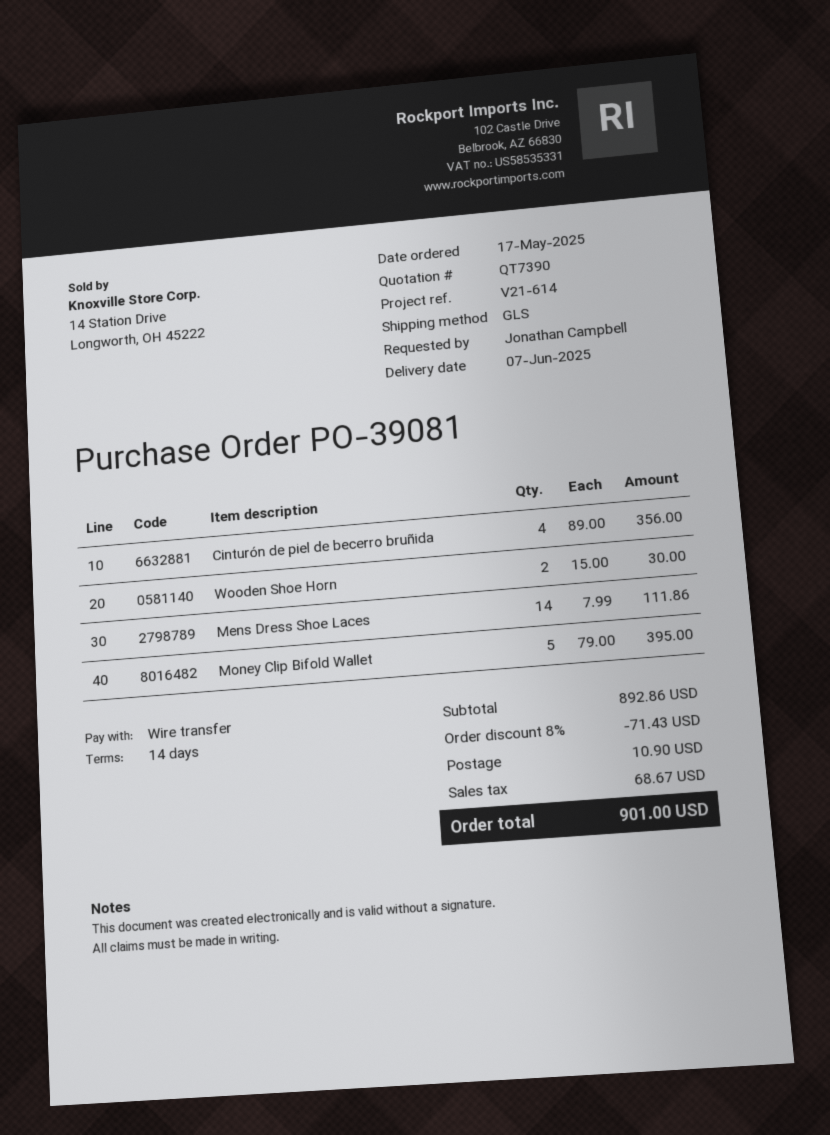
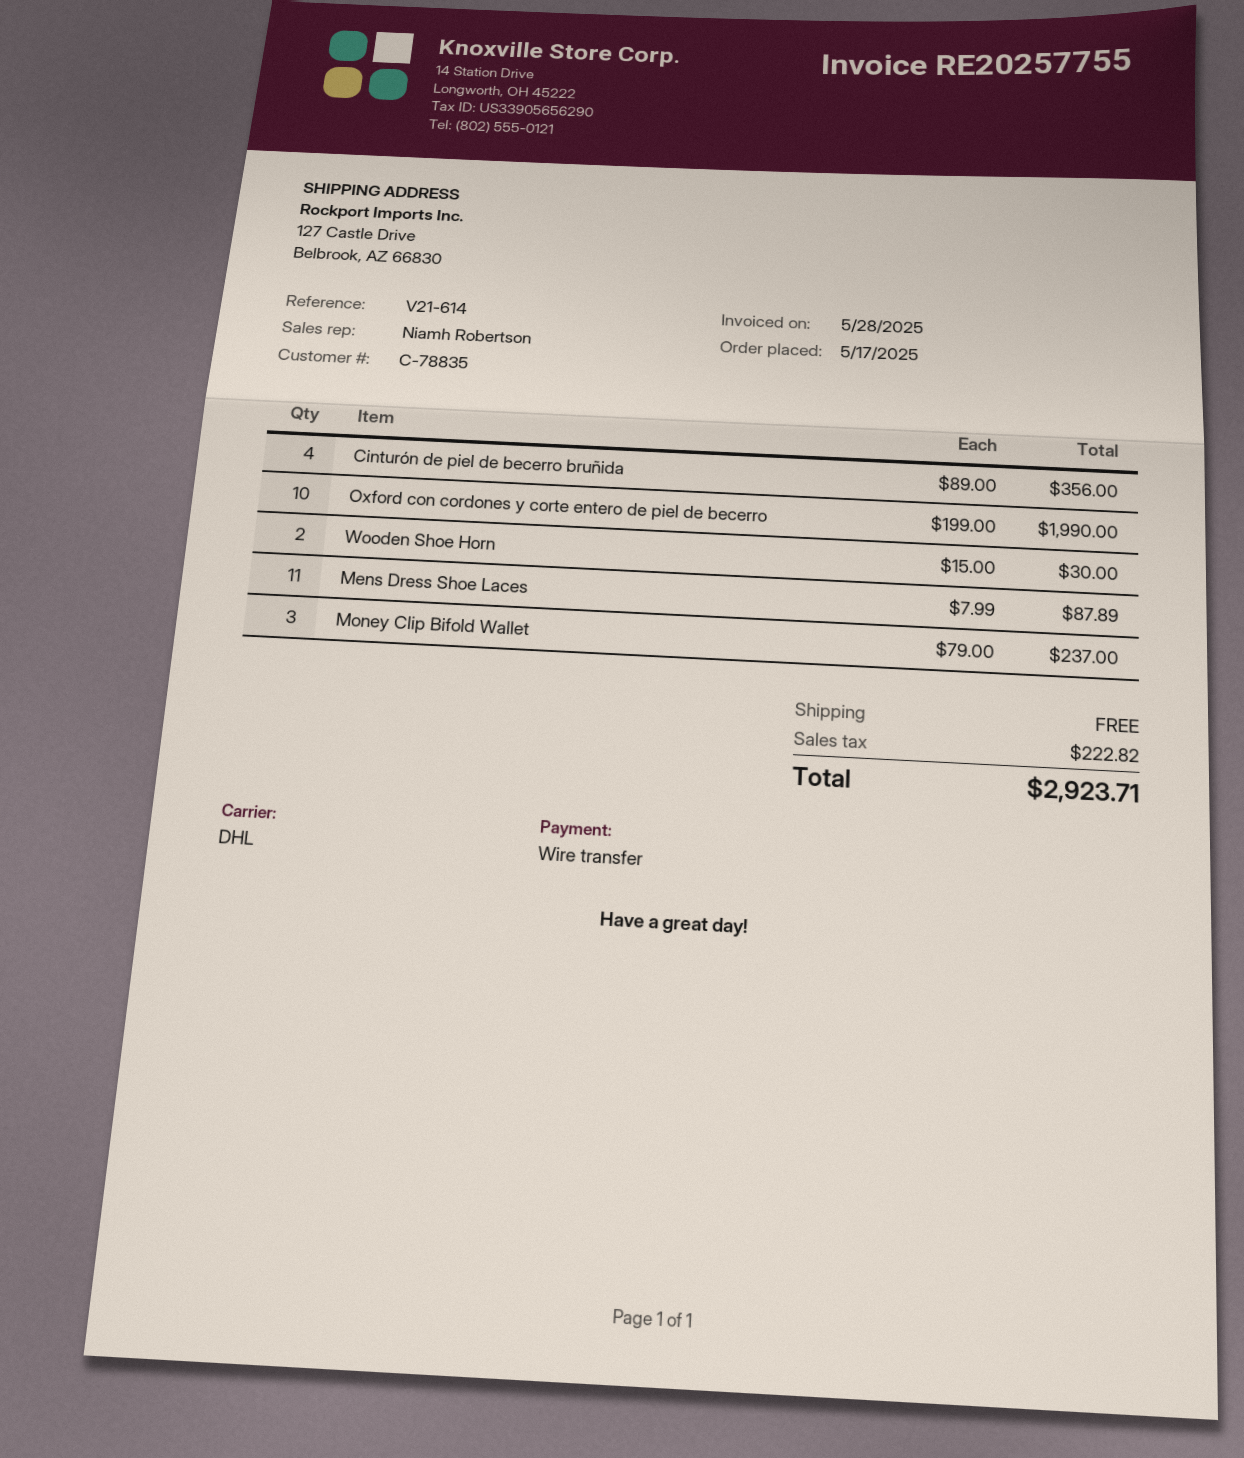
shipping method: GLS -> DHL
Mens Dress Shoe Laces: 14 x 7.99 = 111.86 -> 11 x 7.99 = 87.89
Money Clip Bifold Wallet: 5 x 79.00 = 395.00 -> 3 x 79.00 = 237.00
Oxford con cordones y corte entero de piel de becerro: none -> 10 x 199.00 = 1990.00
discount: 8% = 71.43 -> none
shipping: 10.90 -> 0.00
tax: 68.67 -> 222.82
total: 901.00 -> 2923.71

